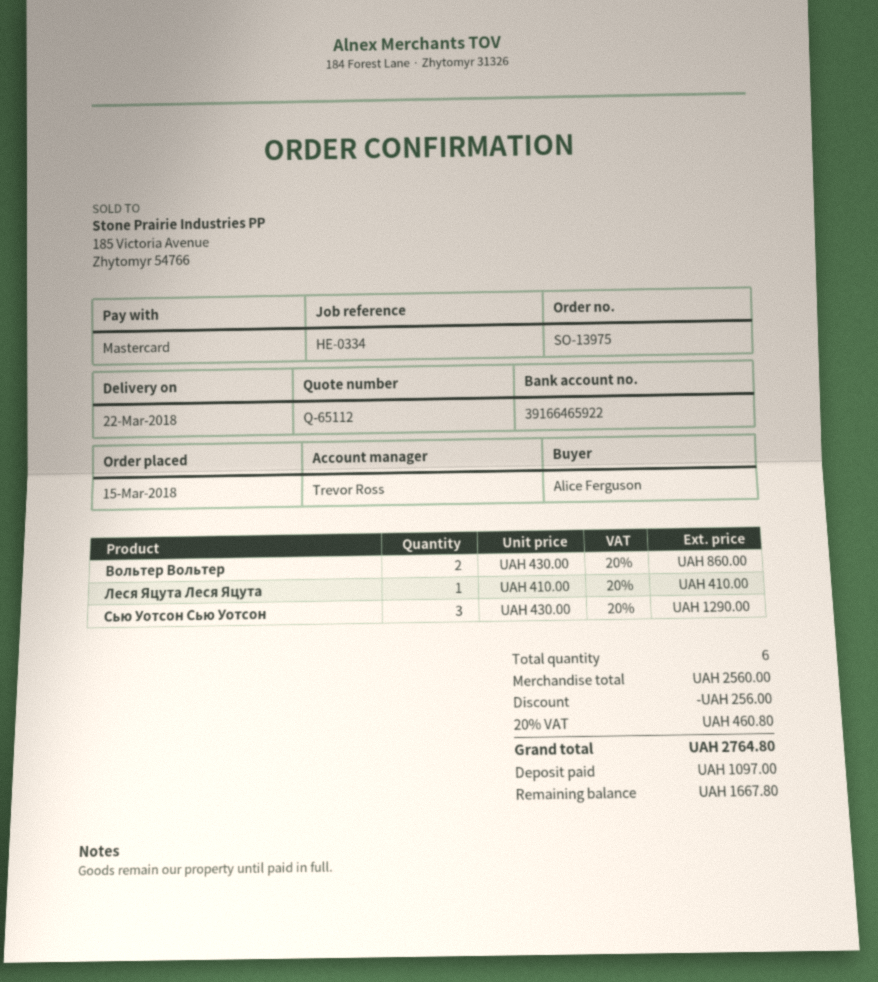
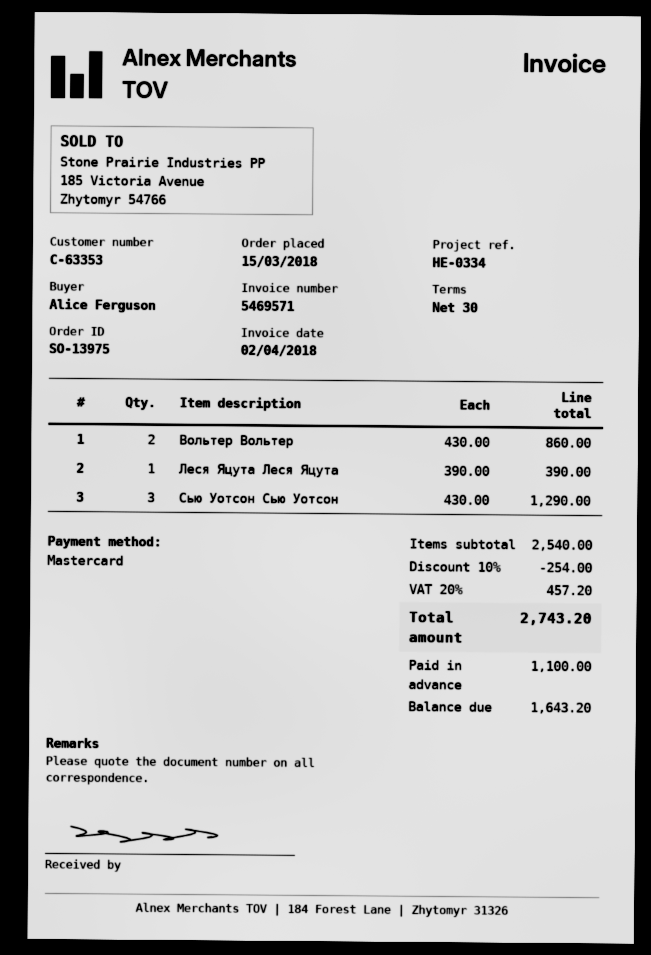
Леся Яцута Леся Яцута: 1 x 410.00 = 410.00 -> 1 x 390.00 = 390.00
subtotal: 2560.00 -> 2540.00
discount: 256.00 -> 254.00
tax: 20% = 460.80 -> 20% = 457.20
total: 2764.80 -> 2743.20
deposit: 1097.00 -> 1100.00
balance: 1667.80 -> 1643.20

